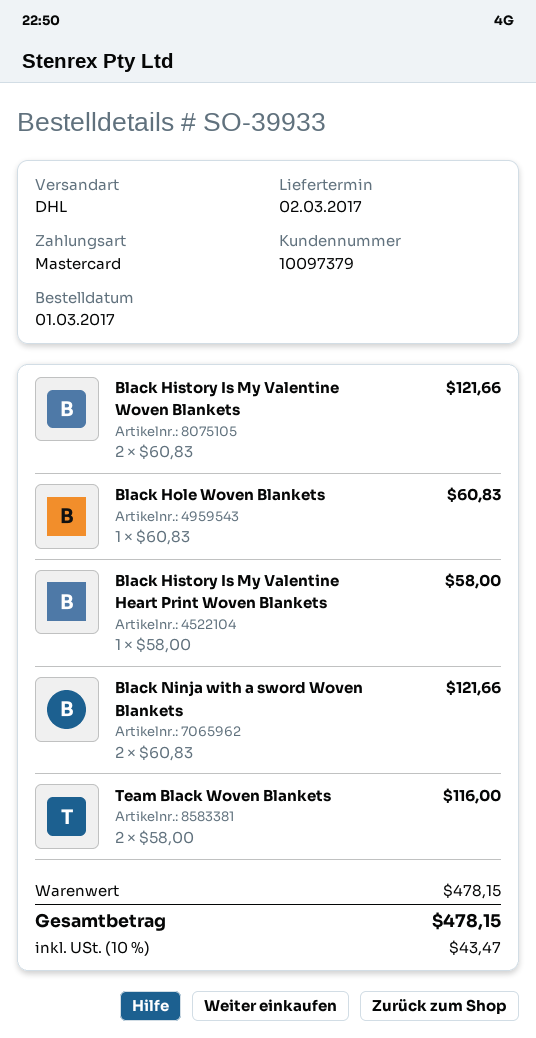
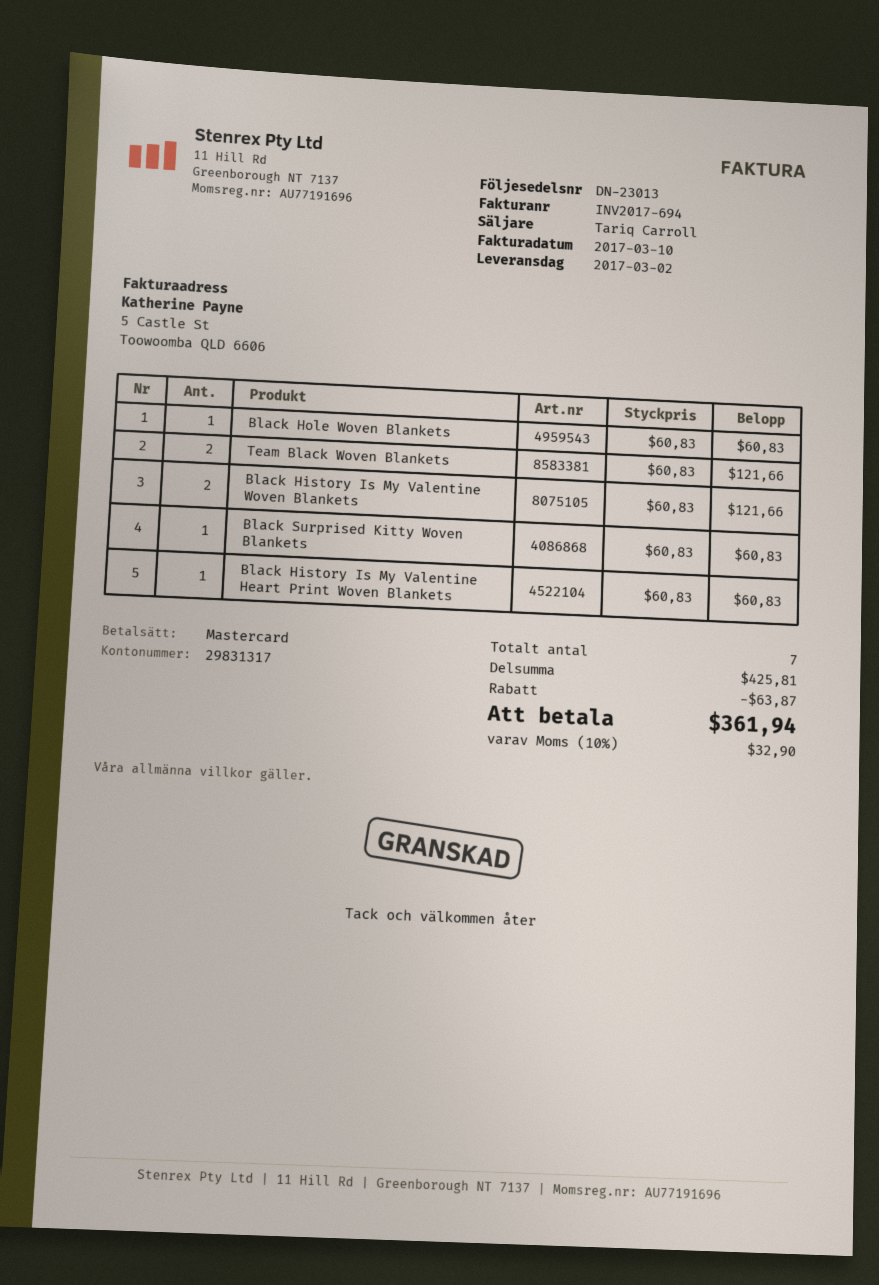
Black History Is My Valentine Heart Print Woven Blankets: 1 x 58.00 = 58.00 -> 1 x 60.83 = 60.83
Black Ninja with a sword Woven Blankets: 2 x 60.83 = 121.66 -> none
Team Black Woven Blankets: 2 x 58.00 = 116.00 -> 2 x 60.83 = 121.66
Black Surprised Kitty Woven Blankets: none -> 1 x 60.83 = 60.83
subtotal: 478.15 -> 425.81
discount: none -> 63.87
tax: 10% = 43.47 -> 10% = 32.90
total: 478.15 -> 361.94

